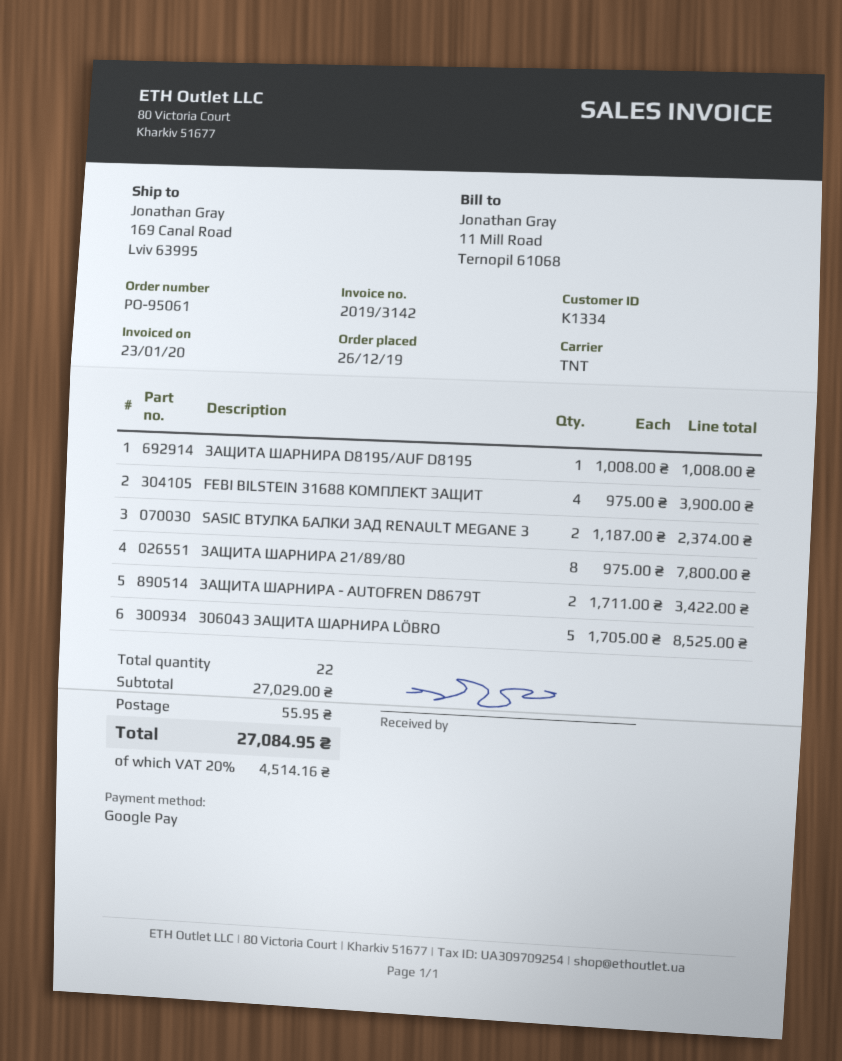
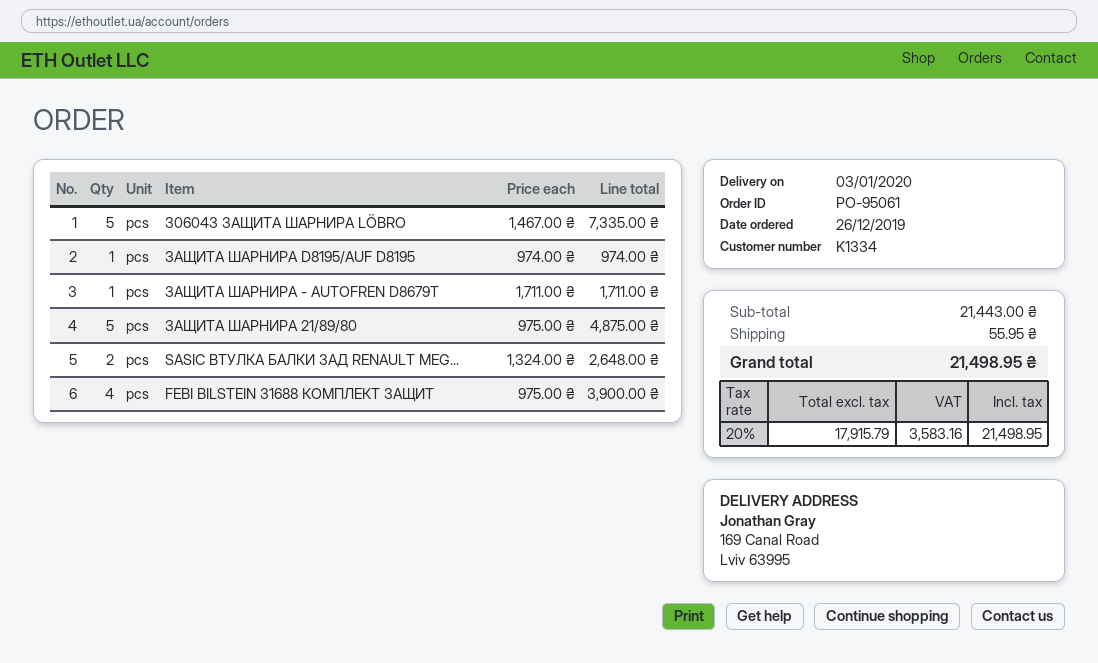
ЗАЩИТА ШАРНИРА D8195/AUF D8195: 1 x 1008.00 = 1008.00 -> 1 x 974.00 = 974.00
SASIC ВТУЛКА БАЛКИ ЗАД RENAULT MEGANE 3: 2 x 1187.00 = 2374.00 -> 2 x 1324.00 = 2648.00
ЗАЩИТА ШАРНИРА 21/89/80: 8 x 975.00 = 7800.00 -> 5 x 975.00 = 4875.00
ЗАЩИТА ШАРНИРА - AUTOFREN D8679T: 2 x 1711.00 = 3422.00 -> 1 x 1711.00 = 1711.00
306043 ЗАЩИТА ШАРНИРА LÖBRO: 5 x 1705.00 = 8525.00 -> 5 x 1467.00 = 7335.00
subtotal: 27029.00 -> 21443.00
tax: 20% = 4514.16 -> 20% = 3583.16
total: 27084.95 -> 21498.95

